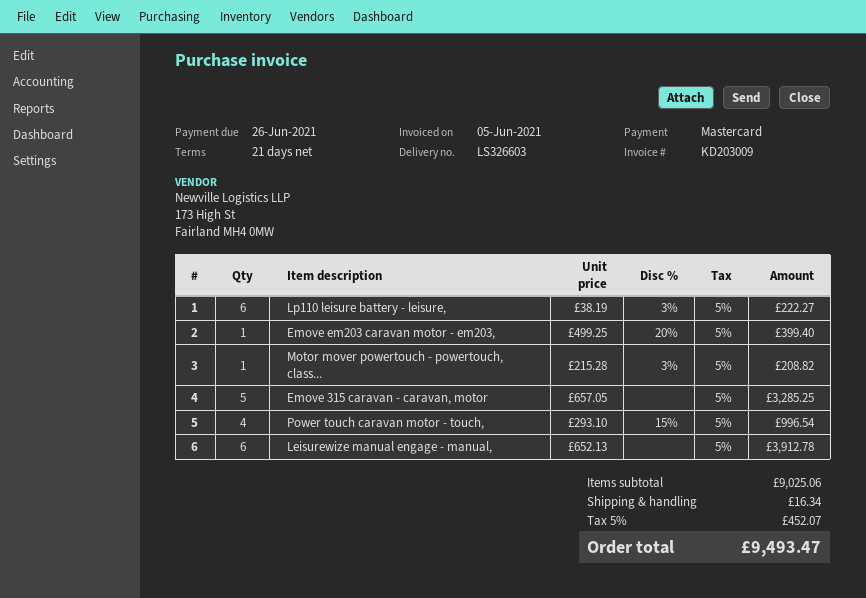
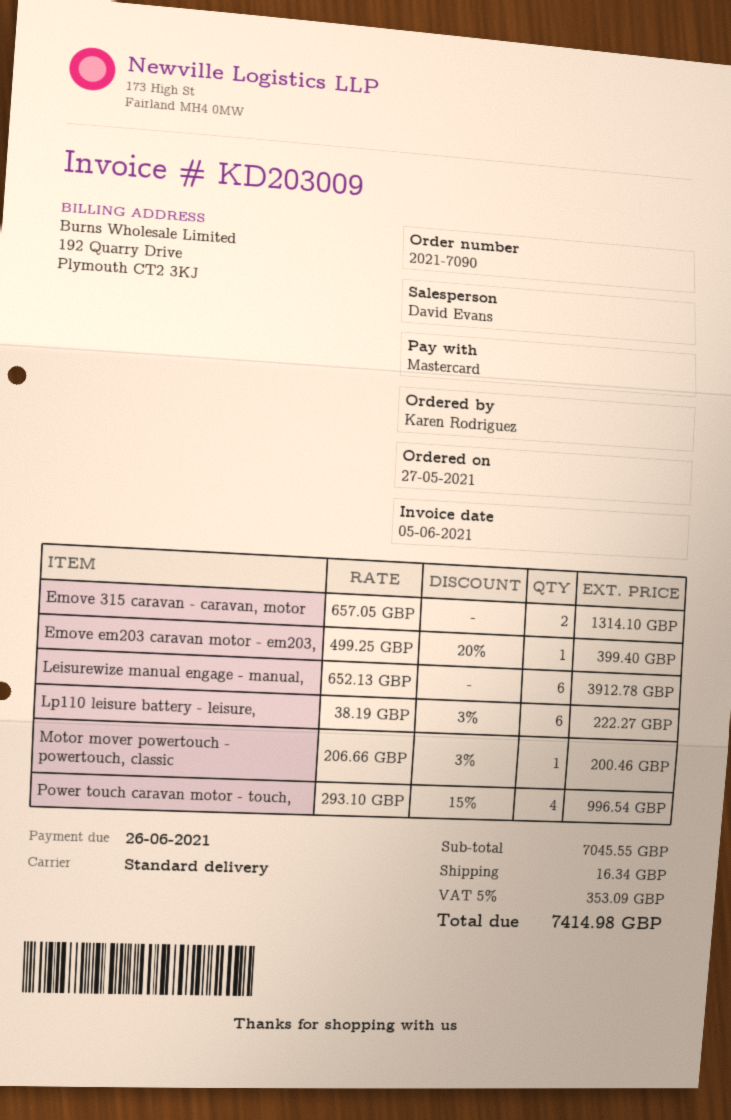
Motor mover powertouch - powertouch, class...: 1 x 215.28 - 3% = 208.82 -> 1 x 206.66 - 3% = 200.46
Emove 315 caravan - caravan, motor: 5 x 657.05 = 3285.25 -> 2 x 657.05 = 1314.10
subtotal: 9025.06 -> 7045.55
tax: 5% = 452.07 -> 5% = 353.09
total: 9493.47 -> 7414.98

